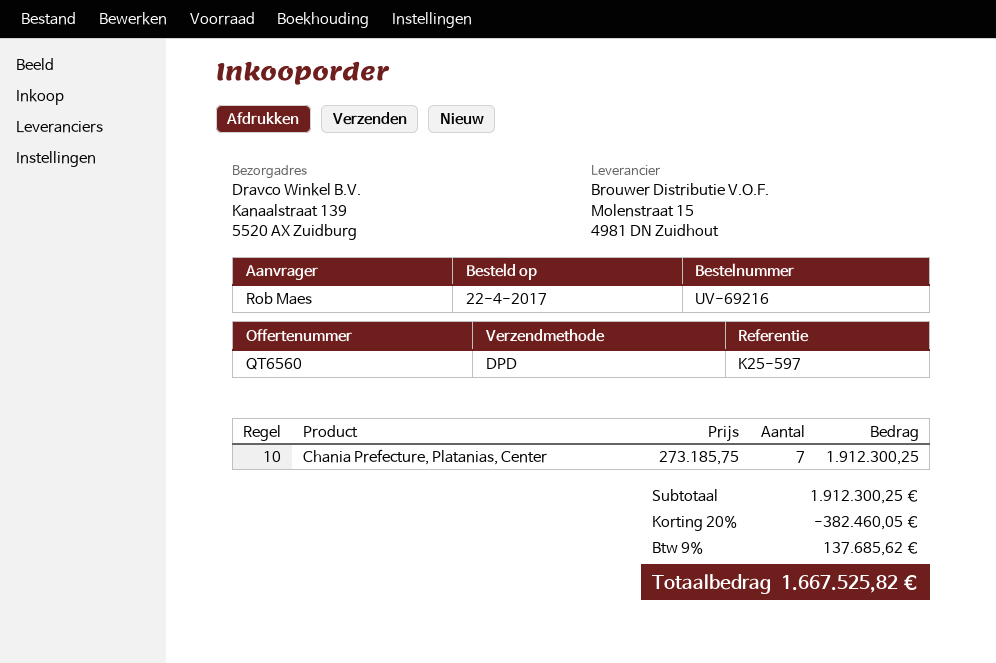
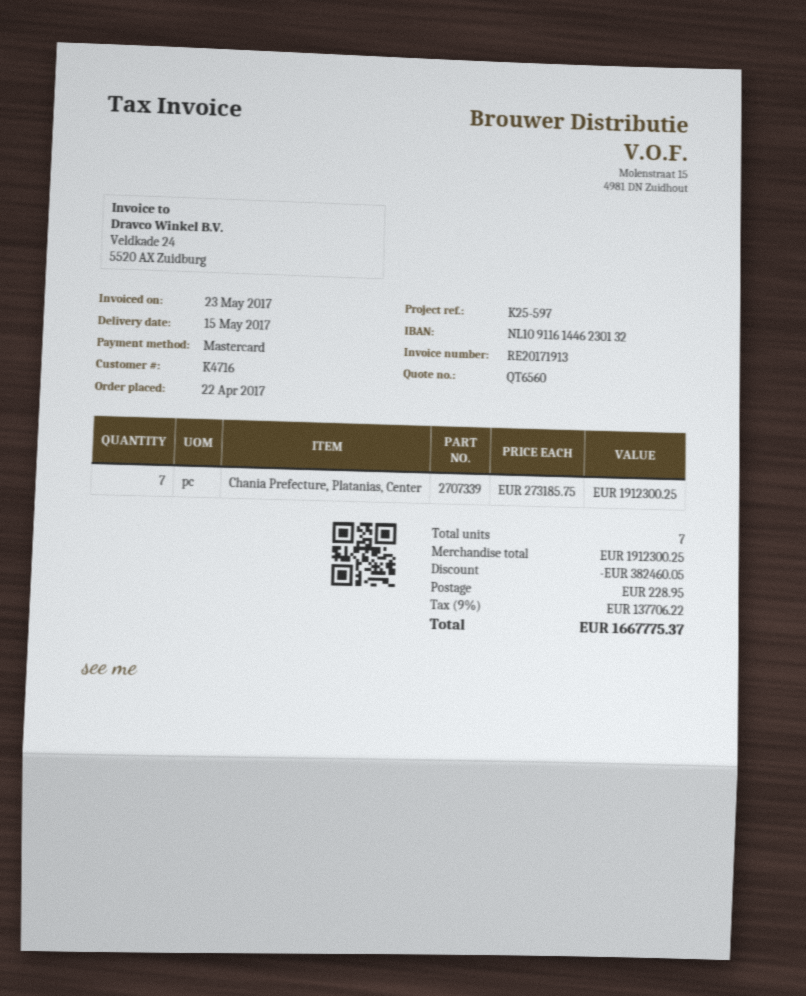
shipping: none -> 228.95
tax: 9% = 137685.62 -> 9% = 137706.22
total: 1667525.82 -> 1667775.37

